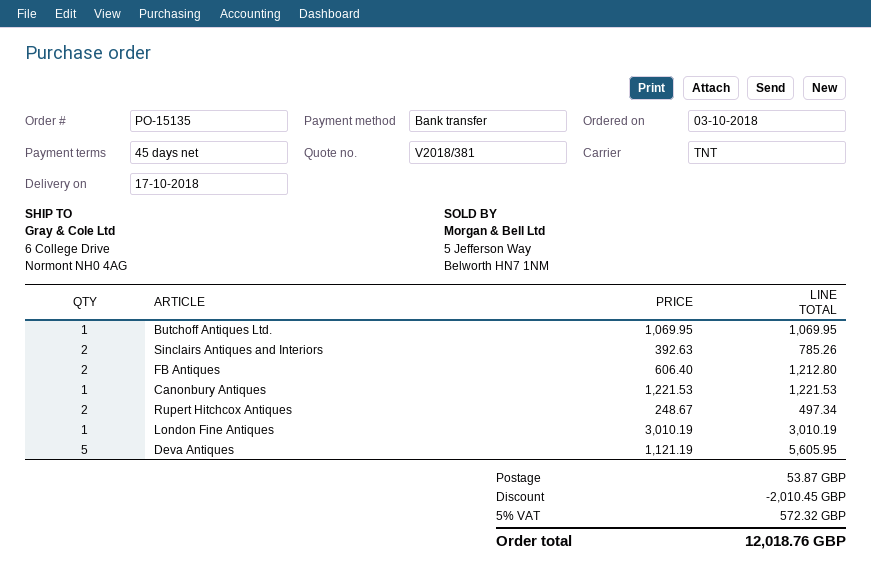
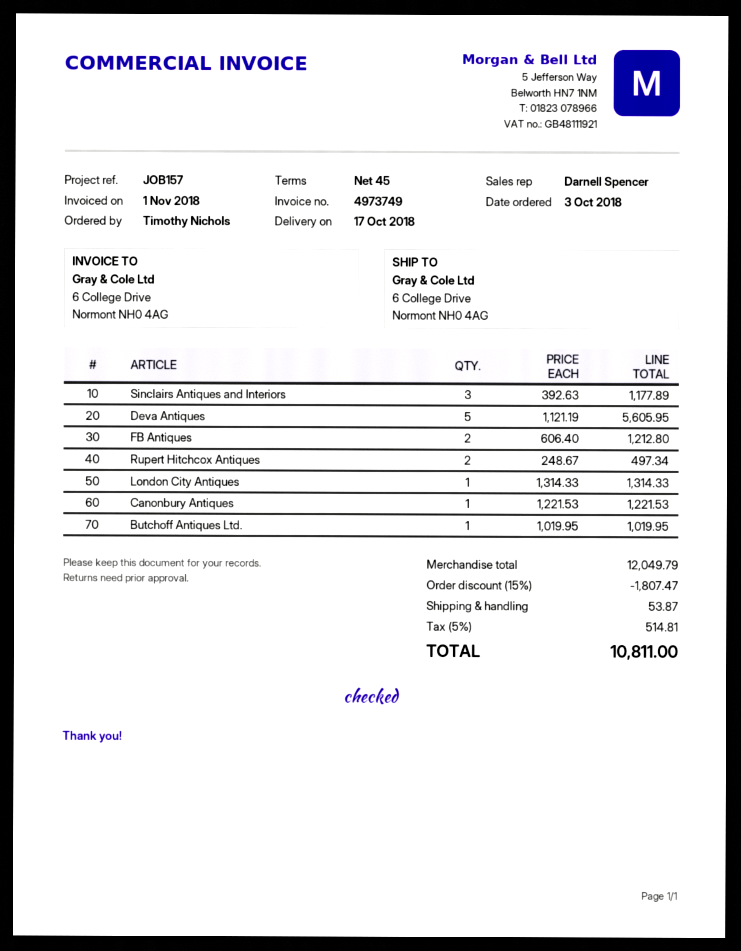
Butchoff Antiques Ltd.: 1 x 1069.95 = 1069.95 -> 1 x 1019.95 = 1019.95
Sinclairs Antiques and Interiors: 2 x 392.63 = 785.26 -> 3 x 392.63 = 1177.89
London Fine Antiques: 1 x 3010.19 = 3010.19 -> none
London City Antiques: none -> 1 x 1314.33 = 1314.33
discount: 2010.45 -> 1807.47
tax: 5% = 572.32 -> 5% = 514.81
total: 12018.76 -> 10811.00

